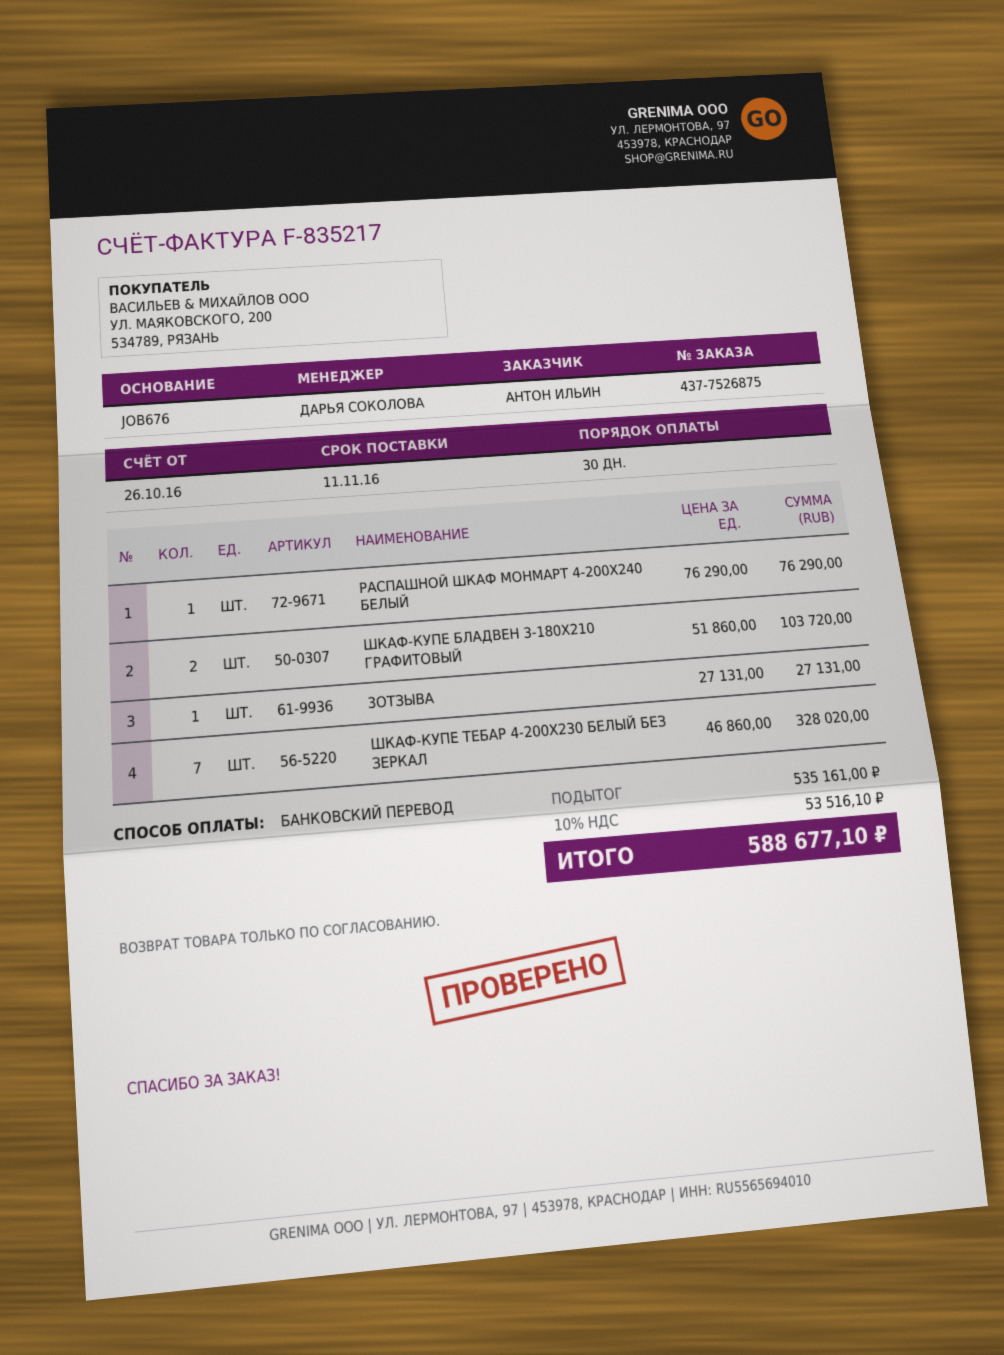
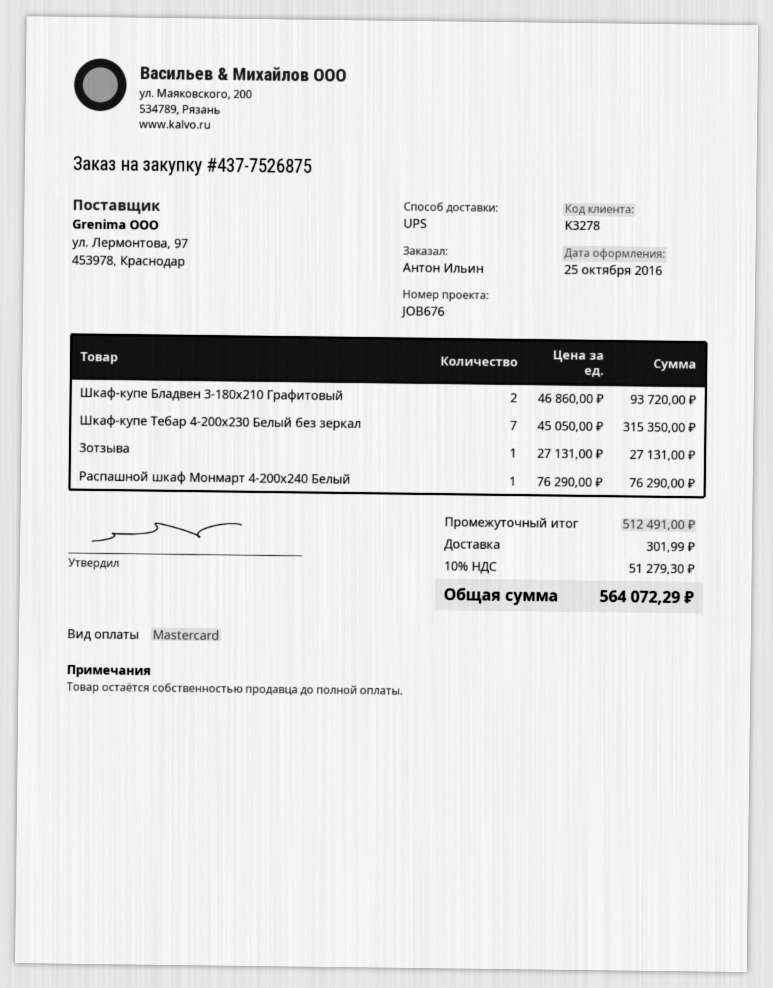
payment method: bank transfer -> Mastercard
ШКАФ-КУПЕ БЛАДВЕН 3-180X210 ГРАФИТОВЫЙ: 2 x 51860.00 = 103720.00 -> 2 x 46860.00 = 93720.00
ШКАФ-КУПЕ ТЕБАР 4-200X230 БЕЛЫЙ БЕЗ ЗЕРКАЛ: 7 x 46860.00 = 328020.00 -> 7 x 45050.00 = 315350.00
subtotal: 535161.00 -> 512491.00
shipping: none -> 301.99
tax: 10% = 53516.10 -> 10% = 51279.30
total: 588677.10 -> 564072.29

